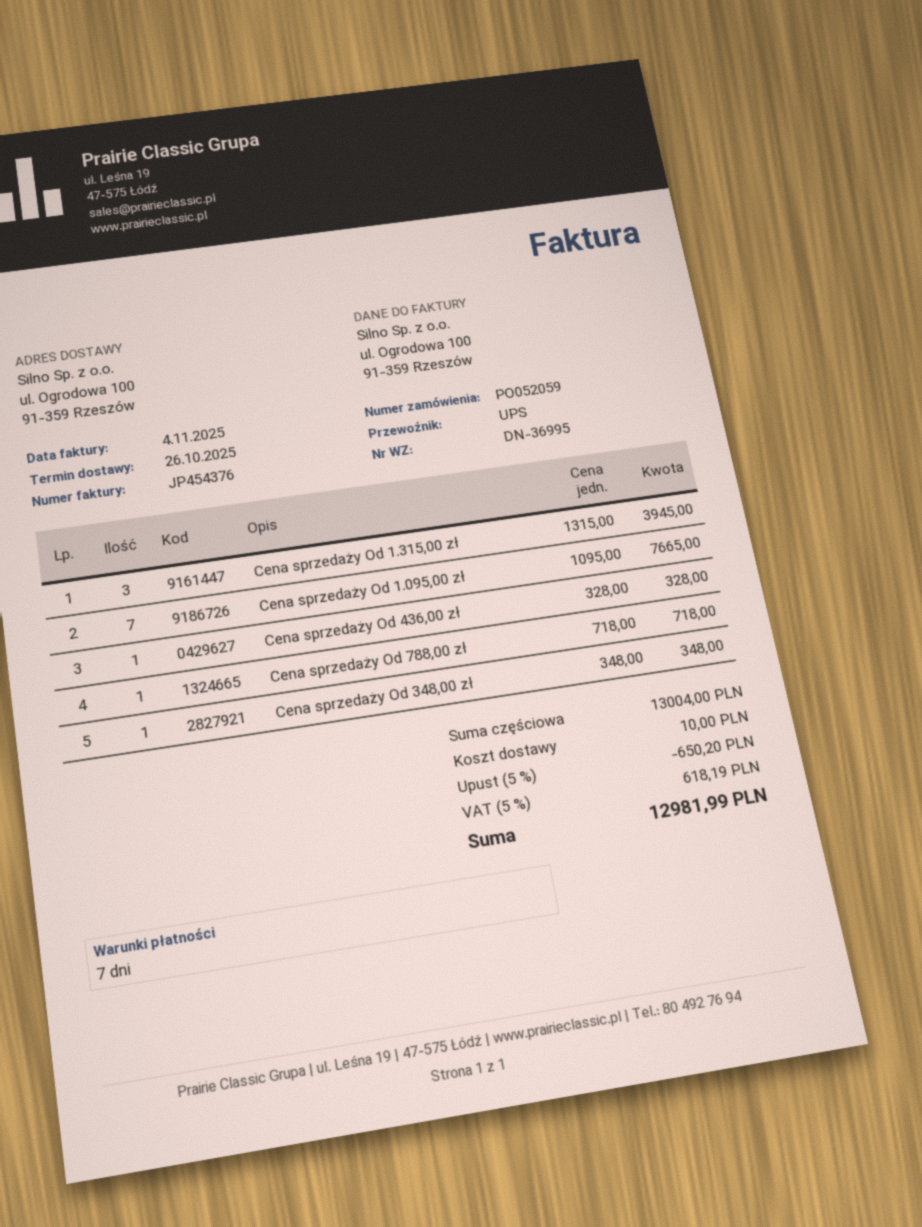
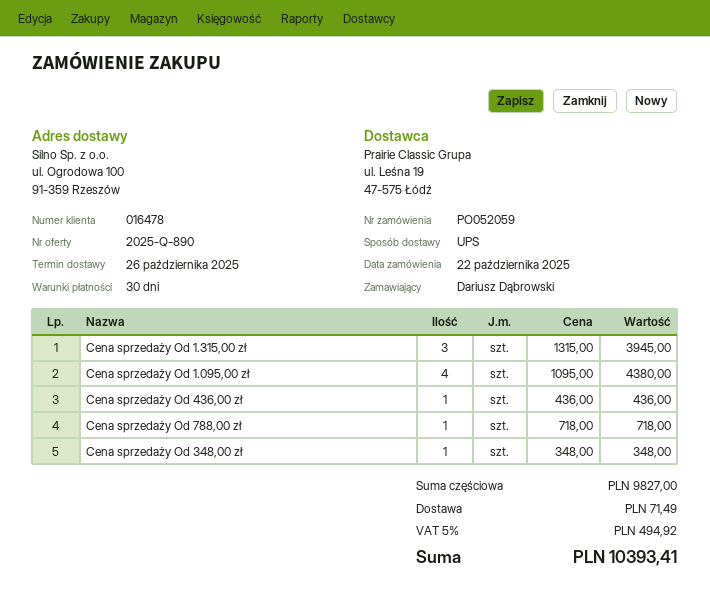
payment terms: 7 days -> 30 days
Cena sprzedaży Od 1.095,00 zł: 7 x 1095.00 = 7665.00 -> 4 x 1095.00 = 4380.00
Cena sprzedaży Od 436,00 zł: 1 x 328.00 = 328.00 -> 1 x 436.00 = 436.00
subtotal: 13004.00 -> 9827.00
discount: 5% = 650.20 -> none
shipping: 10.00 -> 71.49
tax: 5% = 618.19 -> 5% = 494.92
total: 12981.99 -> 10393.41

